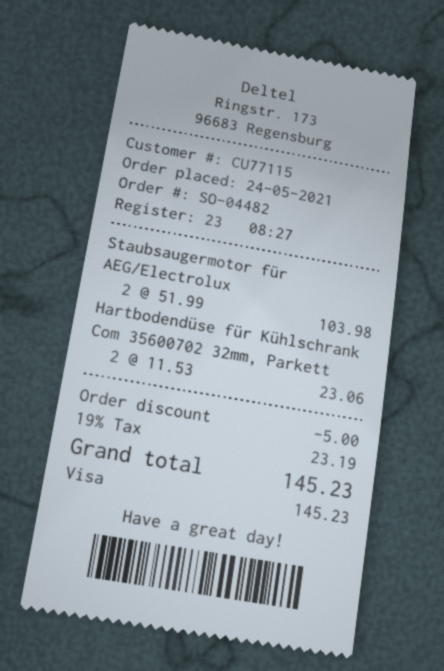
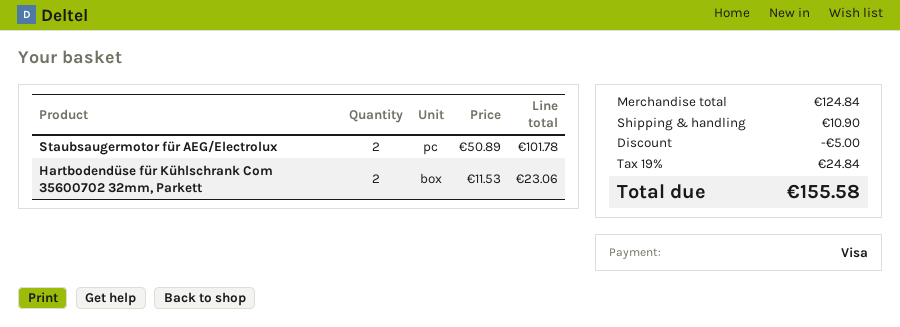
Staubsaugermotor für AEG/Electrolux: 2 x 51.99 = 103.98 -> 2 x 50.89 = 101.78
shipping: none -> 10.90
tax: 19% = 23.19 -> 19% = 24.84
total: 145.23 -> 155.58

